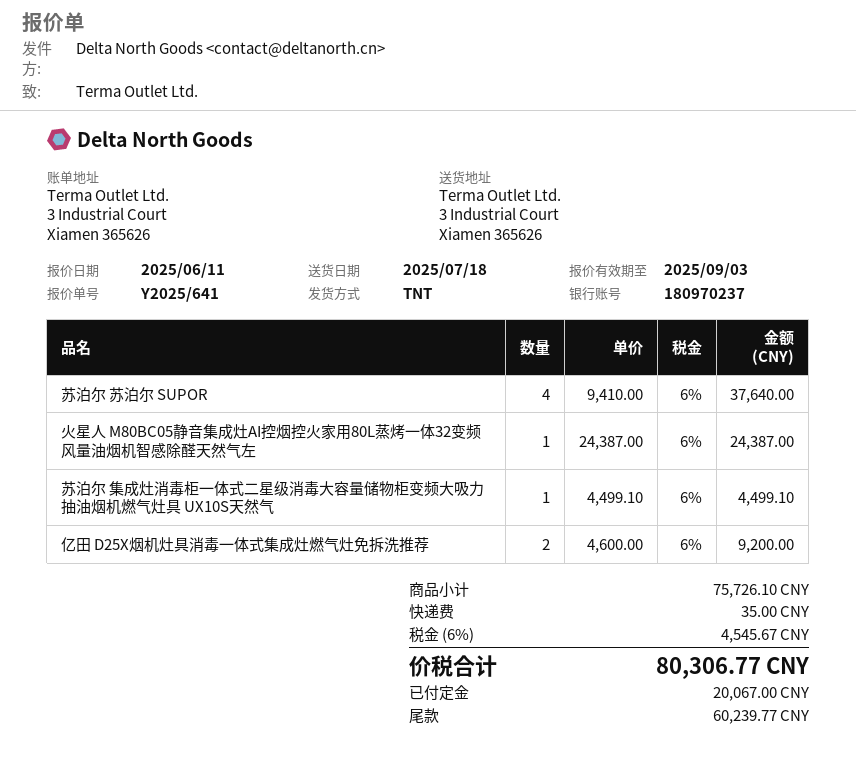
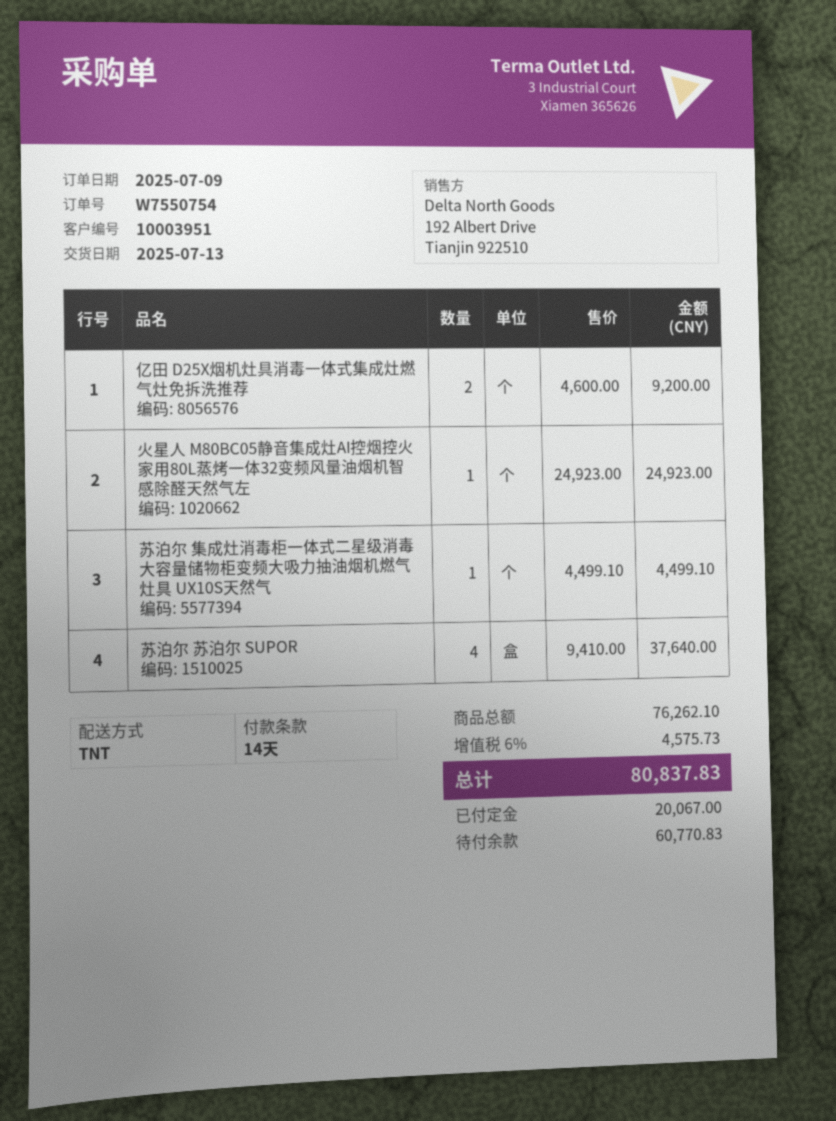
delivery date: 2025-07-18 -> 2025-07-13
火星人 M80BC05静音集成灶AI控烟控火家用80L蒸烤一体32变频风量油烟机智感除醛天然气左: 1 x 24387.00 = 24387.00 -> 1 x 24923.00 = 24923.00
subtotal: 75726.10 -> 76262.10
shipping: 35.00 -> none
tax: 6% = 4545.67 -> 6% = 4575.73
total: 80306.77 -> 80837.83
balance: 60239.77 -> 60770.83

